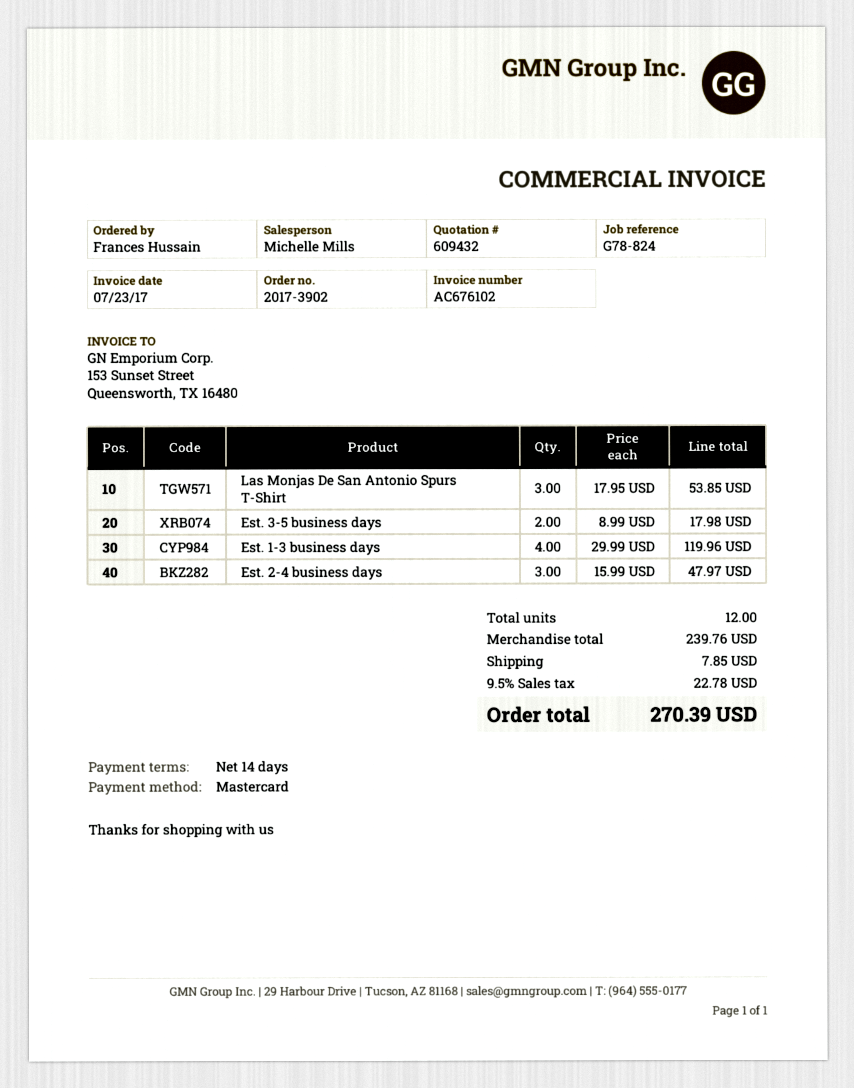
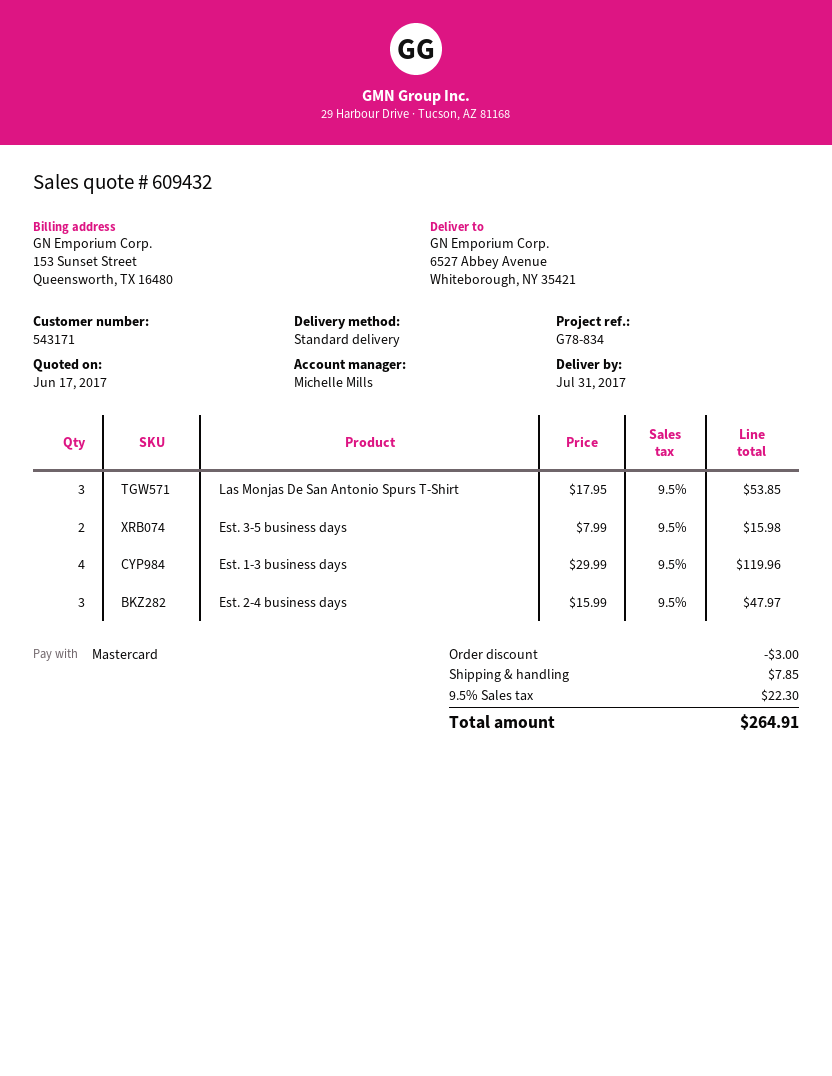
reference: G78-824 -> G78-834
Est. 3-5 business days: 2 x 8.99 = 17.98 -> 2 x 7.99 = 15.98
discount: none -> 3.00
tax: 9.5% = 22.78 -> 9.5% = 22.30
total: 270.39 -> 264.91

